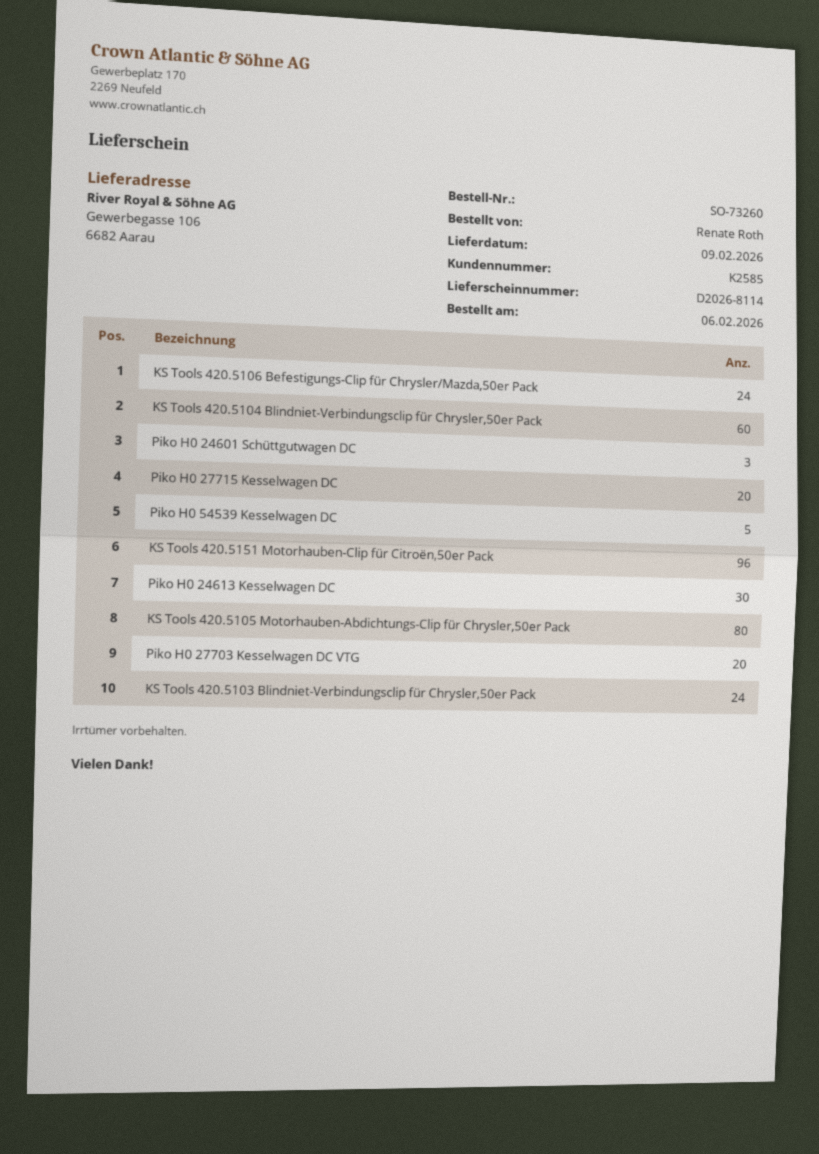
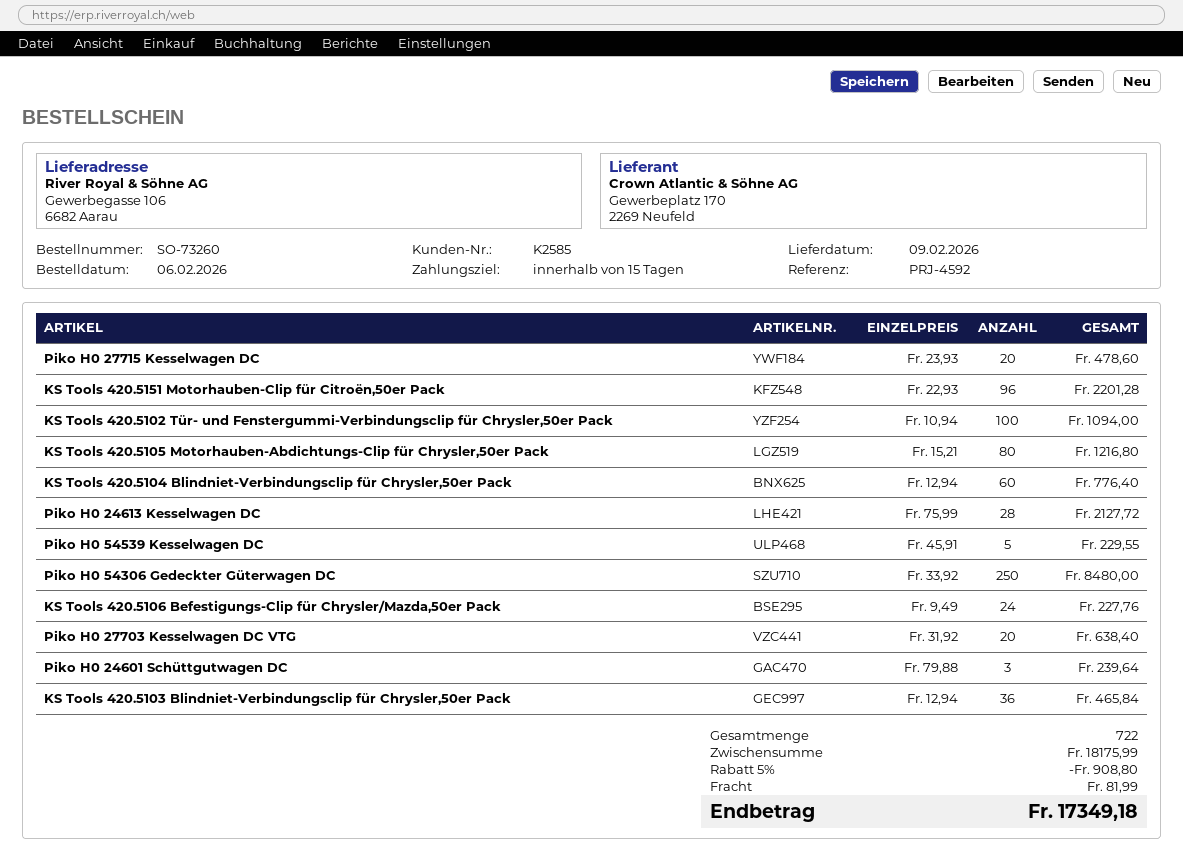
Piko H0 24613 Kesselwagen DC: 30 -> 28
KS Tools 420.5103 Blindniet-Verbindungsclip für Chrysler,50er Pack: 24 -> 36
KS Tools 420.5102 Tür- und Fenstergummi-Verbindungsclip für Chrysler,50er Pack: none -> 100
Piko H0 54306 Gedeckter Güterwagen DC: none -> 250

